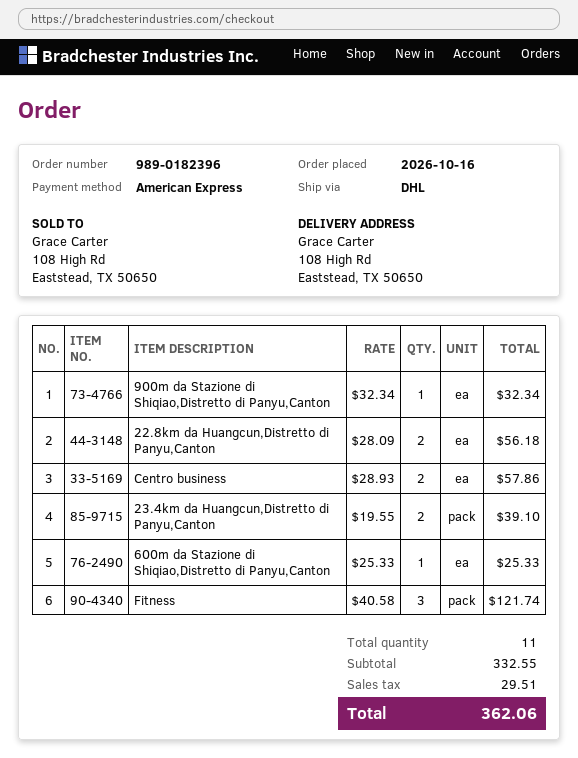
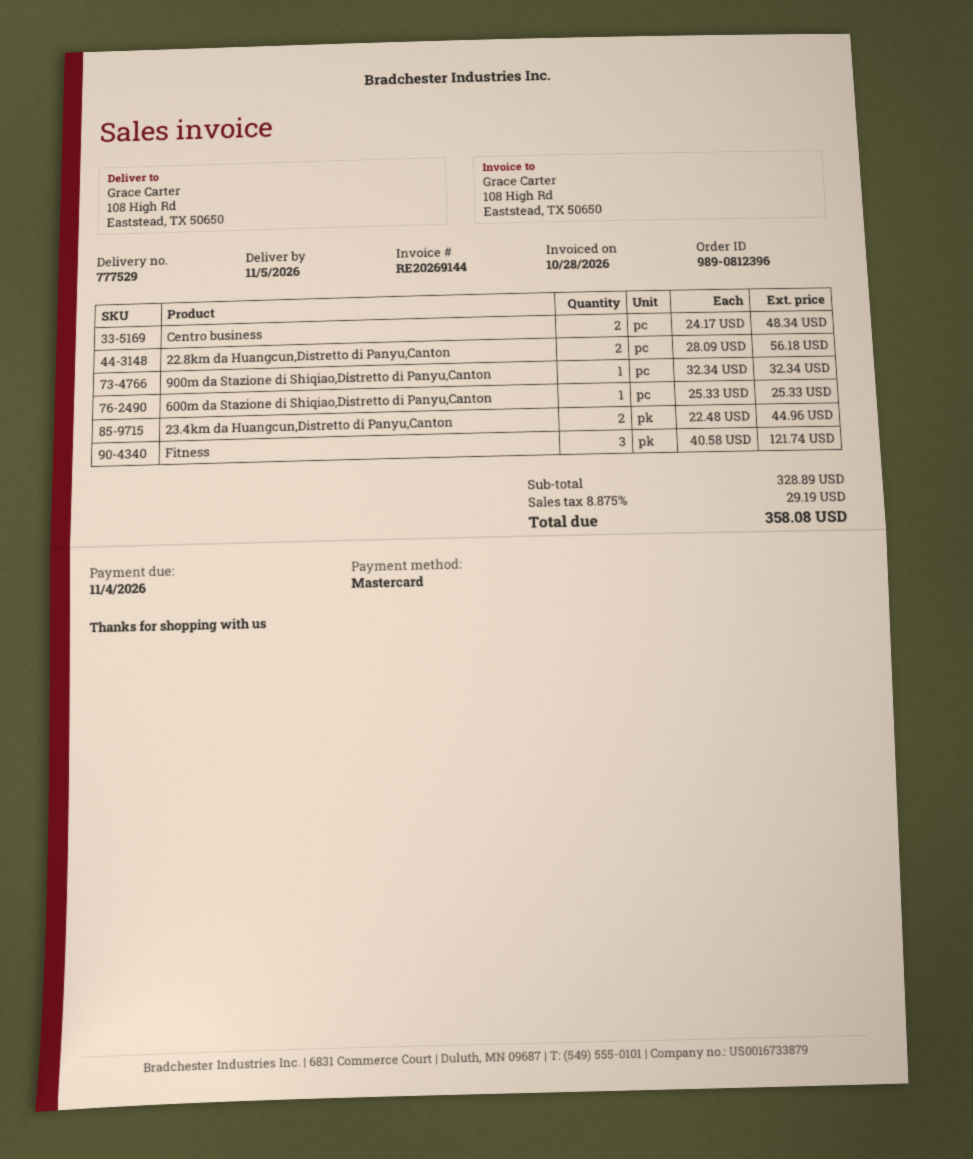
order number: 989-0182396 -> 989-0812396
payment method: American Express -> Mastercard
Centro business: 2 x 28.93 = 57.86 -> 2 x 24.17 = 48.34
23.4km da Huangcun,Distretto di Panyu,Canton: 2 x 19.55 = 39.10 -> 2 x 22.48 = 44.96
subtotal: 332.55 -> 328.89
tax: 29.51 -> 29.19
total: 362.06 -> 358.08

